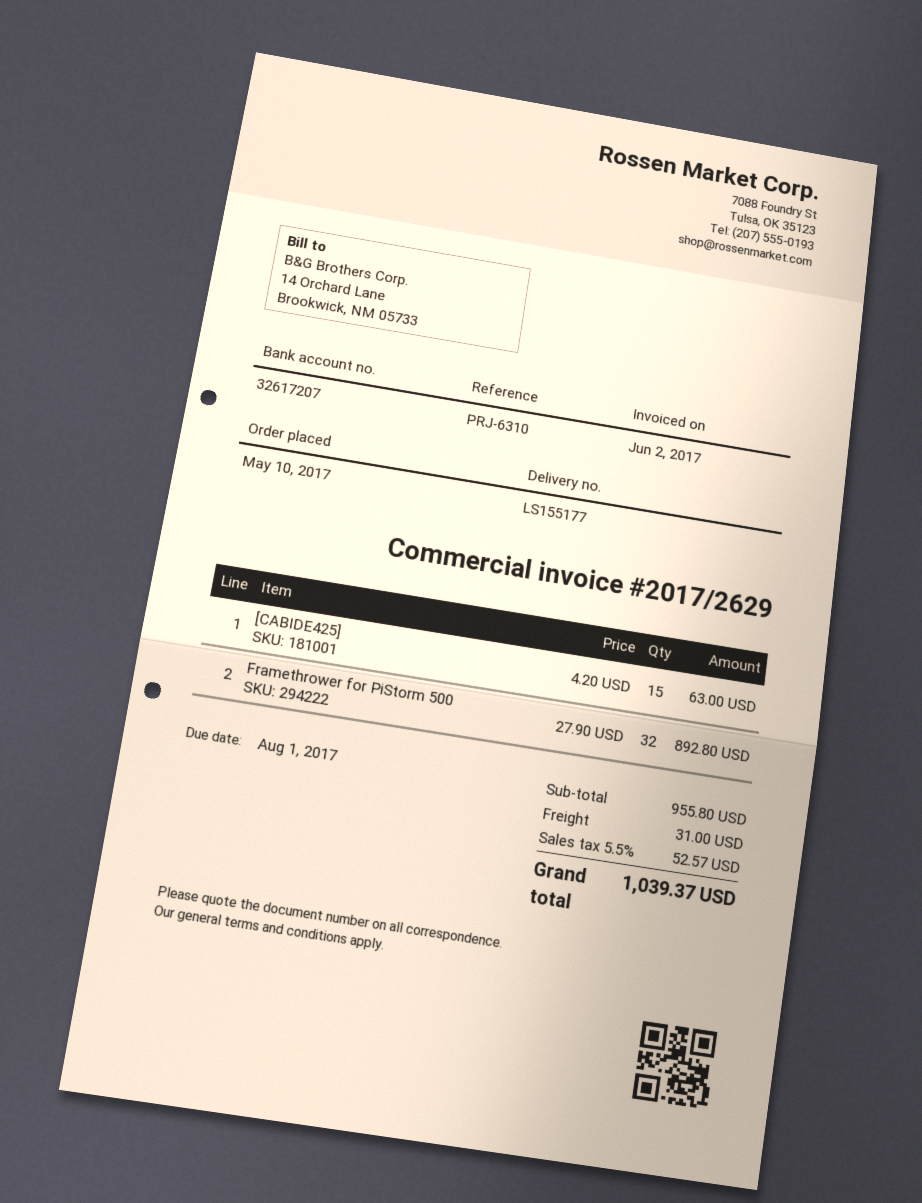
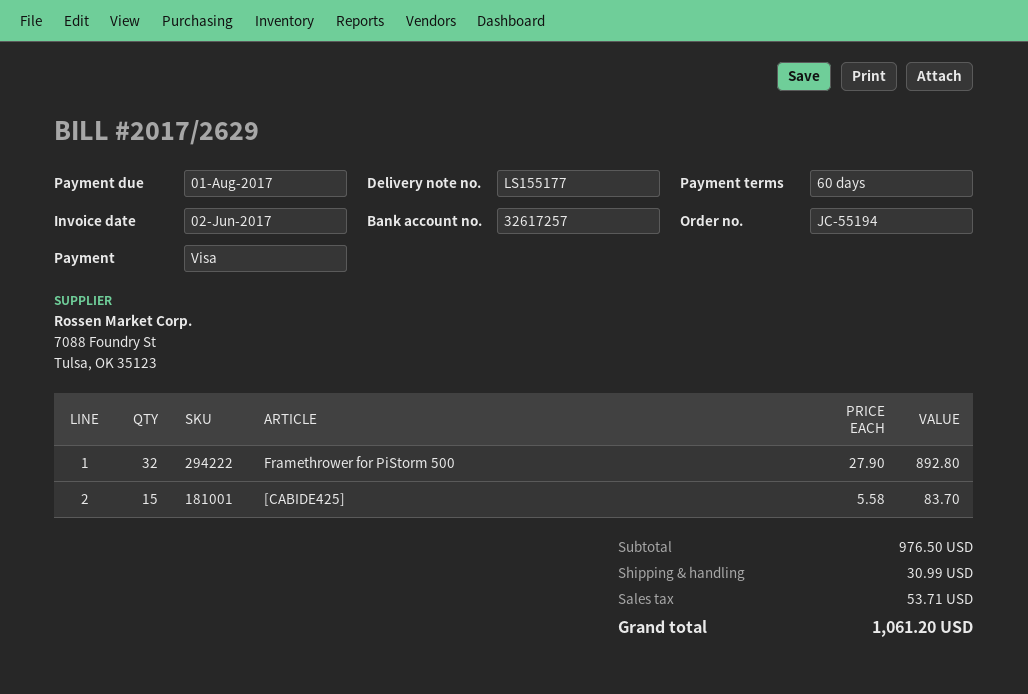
bank account: 32617207 -> 32617257
[CABIDE425]: 15 x 4.20 = 63.00 -> 15 x 5.58 = 83.70
subtotal: 955.80 -> 976.50
shipping: 31.00 -> 30.99
tax: 52.57 -> 53.71
total: 1039.37 -> 1061.20

